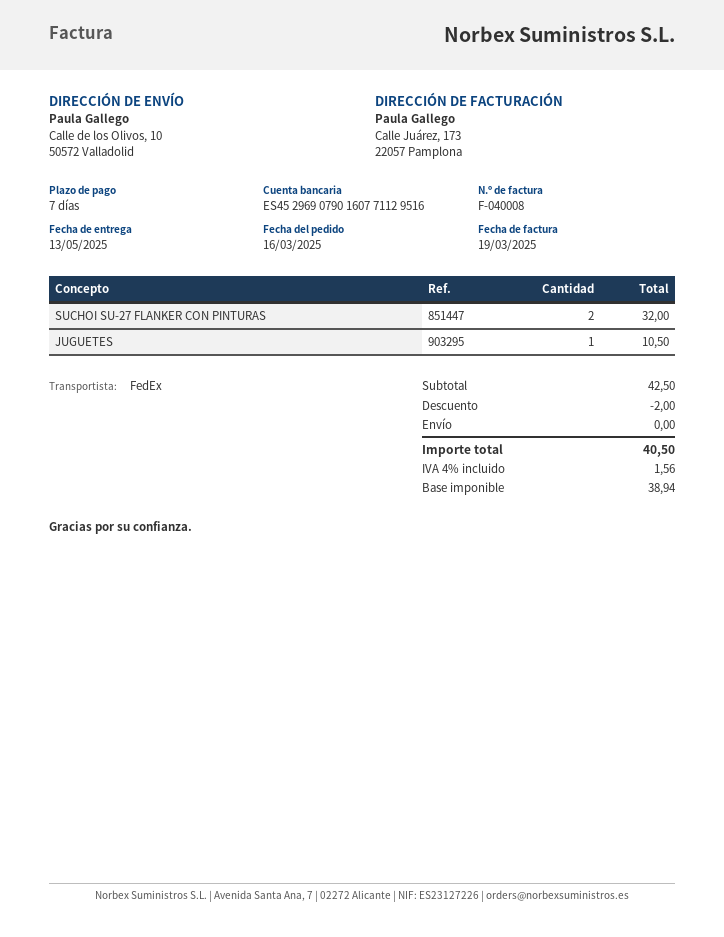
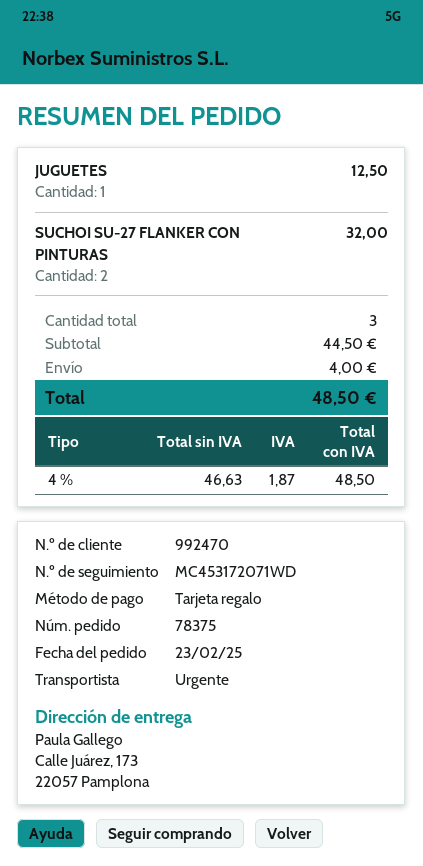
order date: 2025-03-16 -> 2025-02-23
shipping method: FedEx -> express
ship to: Calle de los Olivos, 10, 50572 Valladolid -> Calle Juárez, 173, 22057 Pamplona
JUGUETES: 1 for 10.50 -> 1 for 12.50
subtotal: 42.50 -> 44.50
discount: 2.00 -> none
shipping: 0.00 -> 4.00
net: 38.94 -> 46.63
tax: 4% = 1.56 -> 4% = 1.87
total: 40.50 -> 48.50

